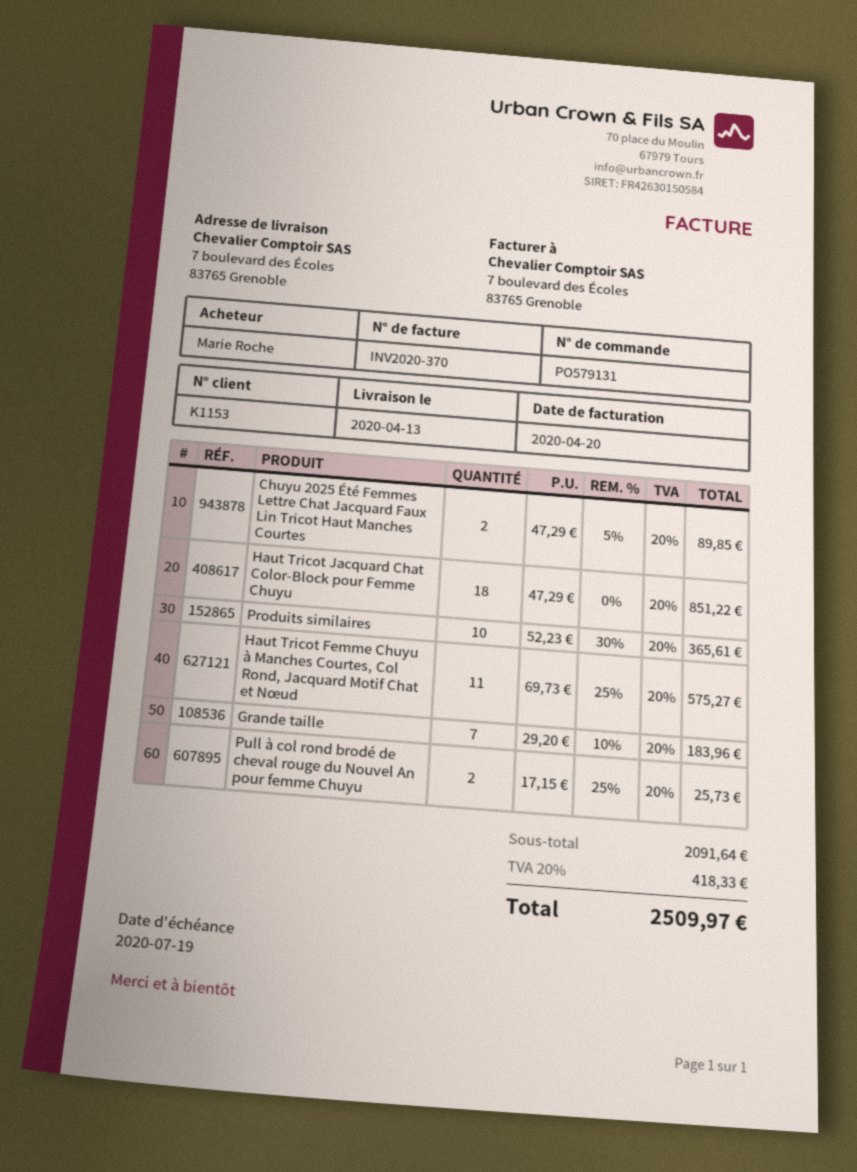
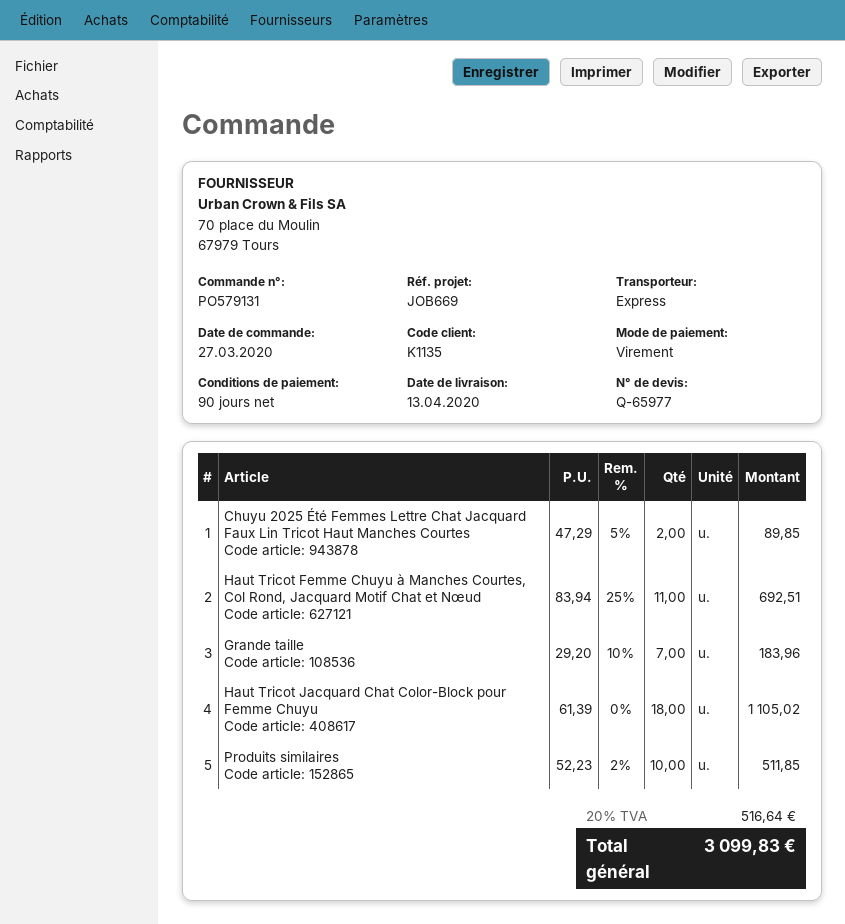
customer number: K1153 -> K1135
Haut Tricot Jacquard Chat Color-Block pour Femme Chuyu: 18 x 47.29 = 851.22 -> 18 x 61.39 = 1105.02
Produits similaires: 10 x 52.23 - 30% = 365.61 -> 10 x 52.23 - 2% = 511.85
Haut Tricot Femme Chuyu à Manches Courtes, Col Rond, Jacquard Motif Chat et Nœud: 11 x 69.73 - 25% = 575.27 -> 11 x 83.94 - 25% = 692.51
Pull à col rond brodé de cheval rouge du Nouvel An pour femme Chuyu: 2 x 17.15 - 25% = 25.73 -> none
tax: 20% = 418.33 -> 20% = 516.64
total: 2509.97 -> 3099.83

